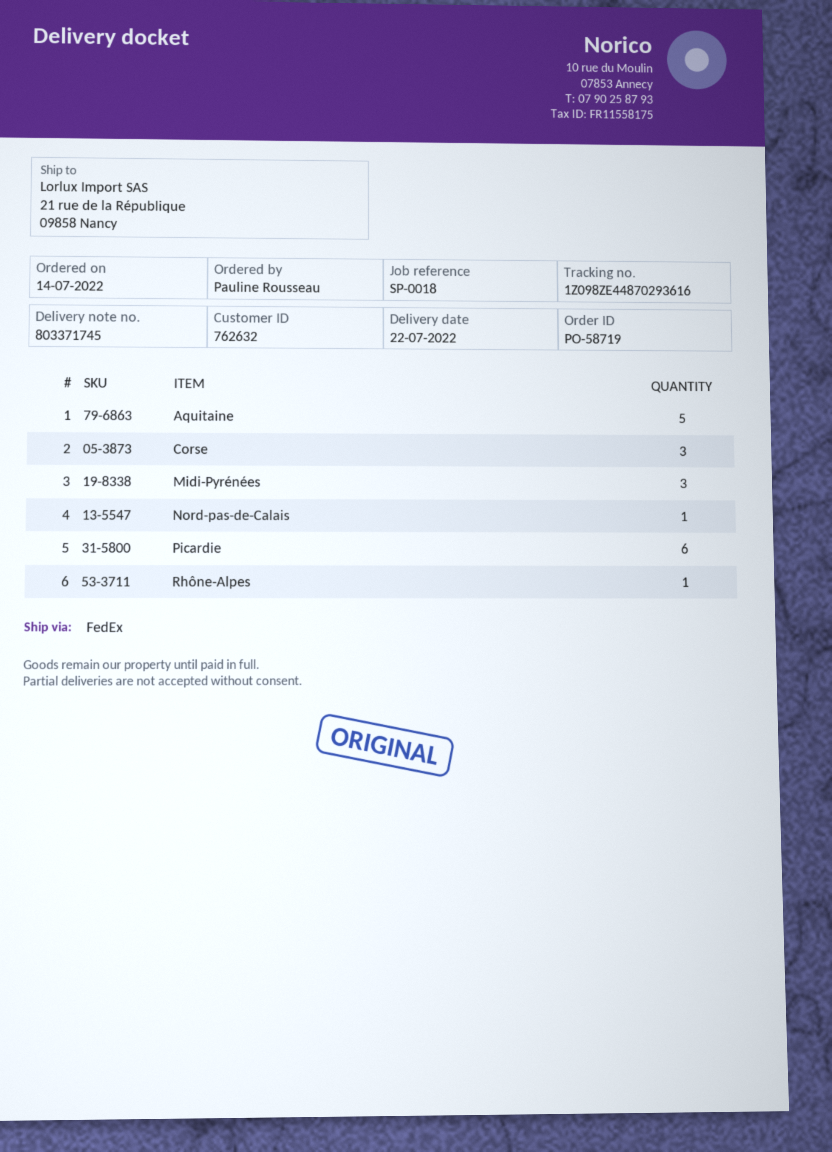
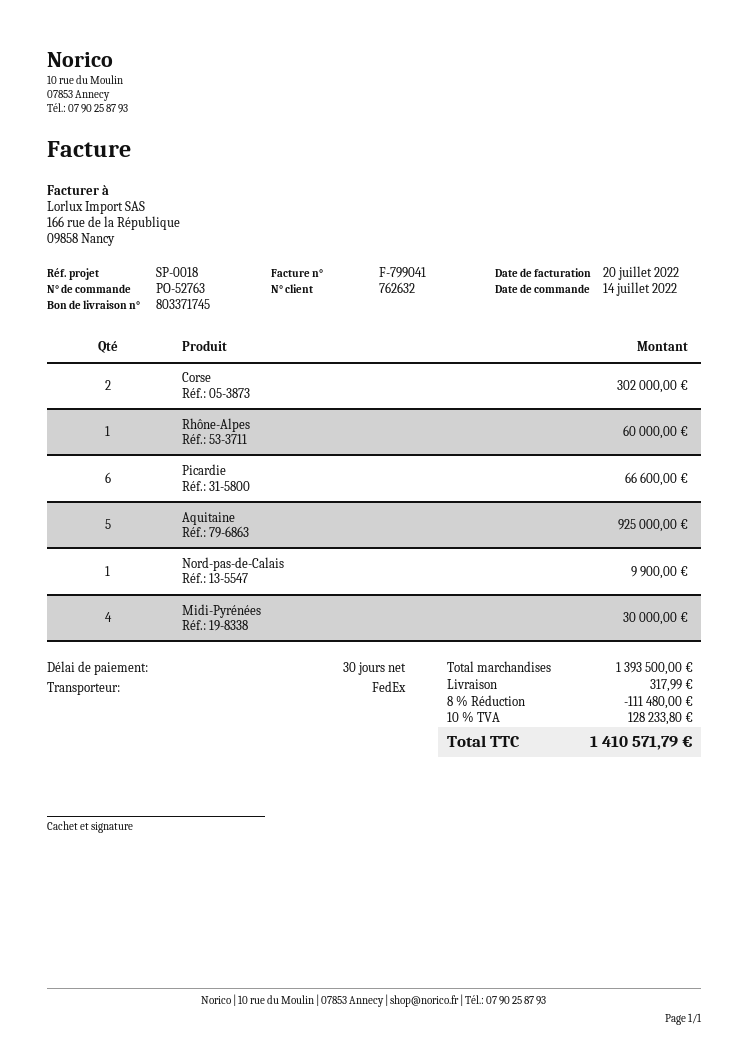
order number: PO-58719 -> PO-52763
Corse: 3 -> 2
Midi-Pyrénées: 3 -> 4

